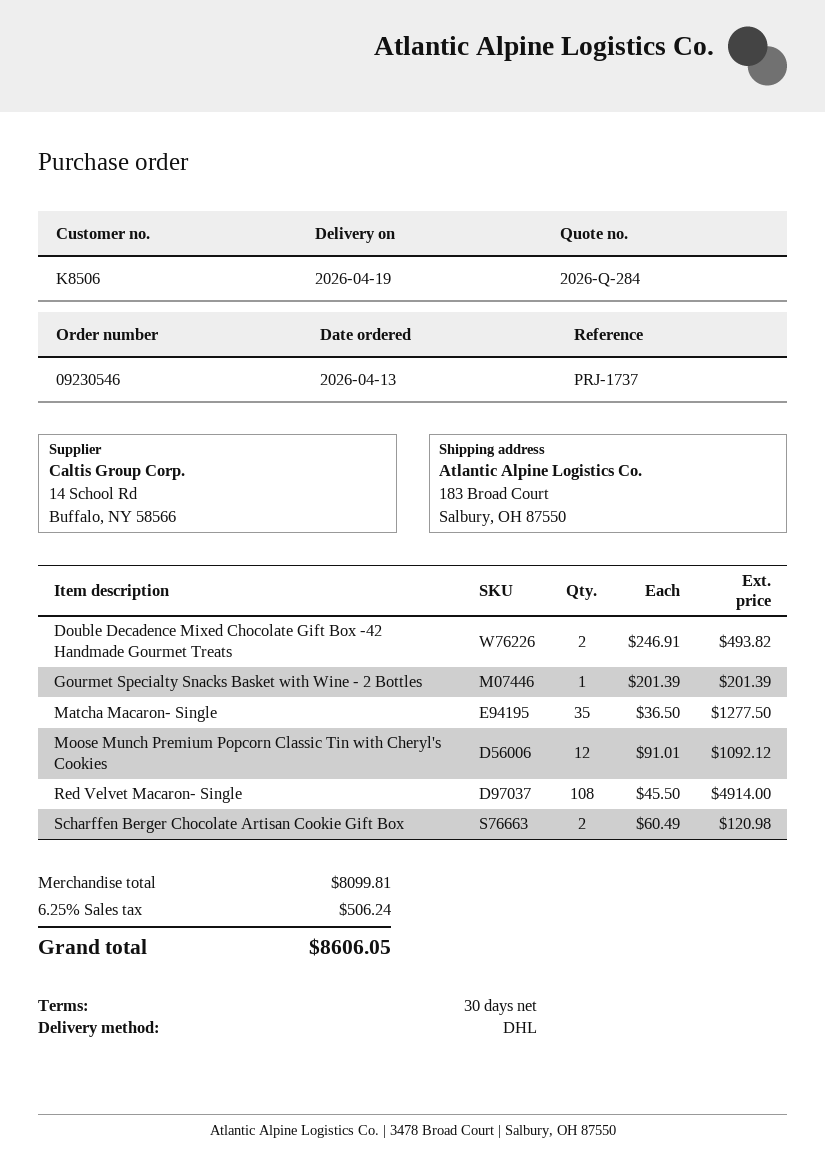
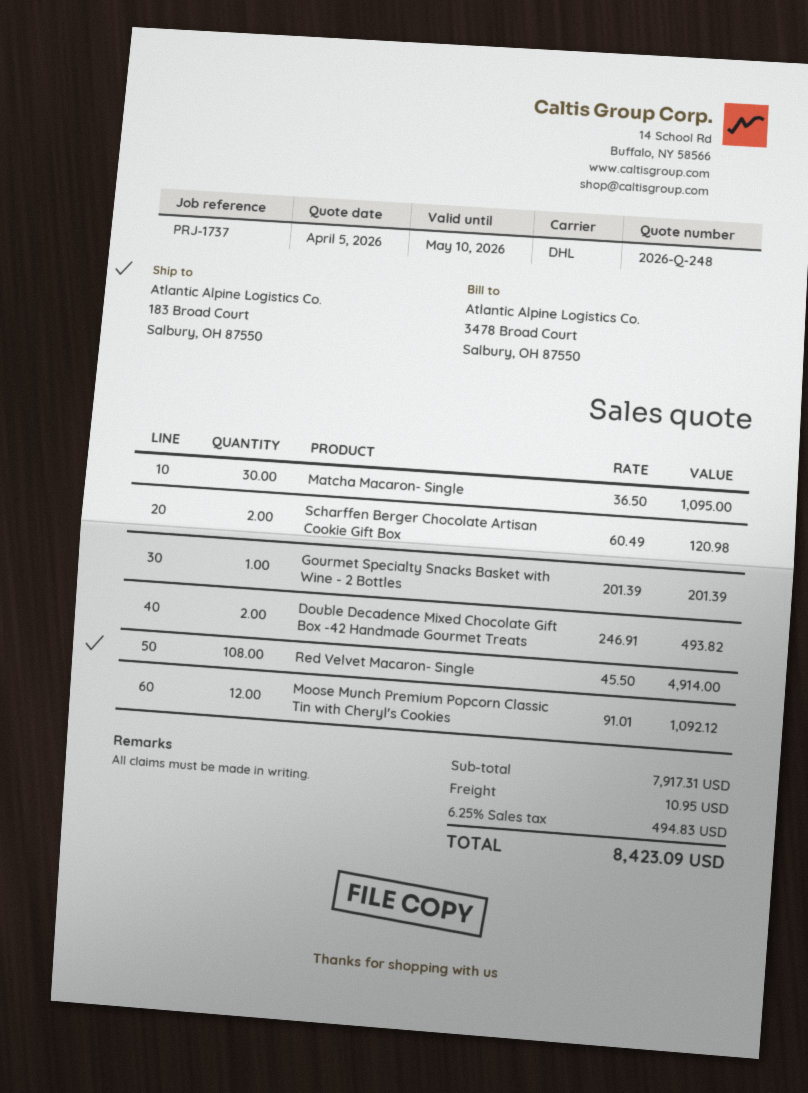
quote number: 2026-Q-284 -> 2026-Q-248
Matcha Macaron- Single: 35 x 36.50 = 1277.50 -> 30 x 36.50 = 1095.00
subtotal: 8099.81 -> 7917.31
shipping: none -> 10.95
tax: 6.25% = 506.24 -> 6.25% = 494.83
total: 8606.05 -> 8423.09

